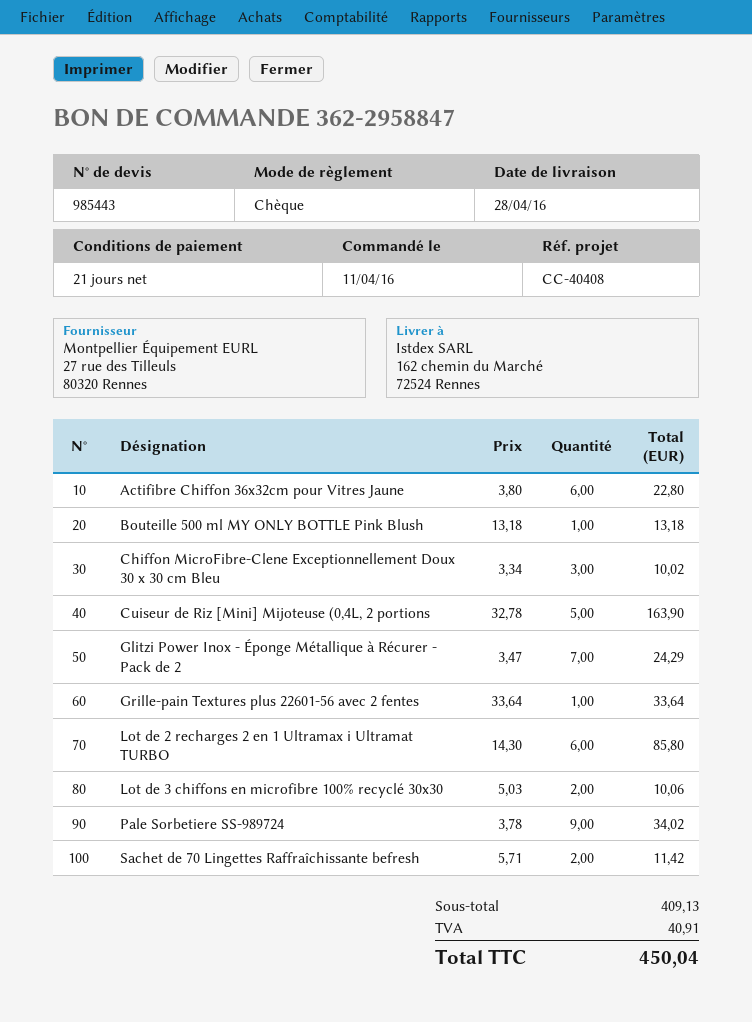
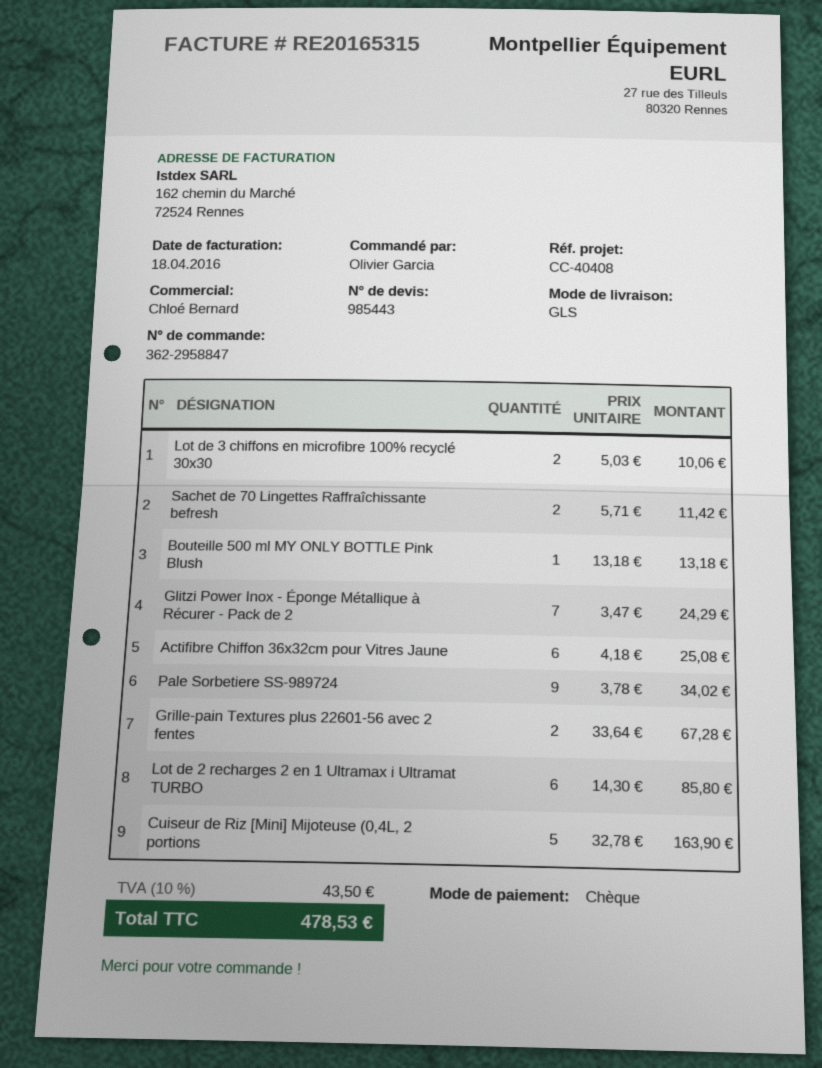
Actifibre Chiffon 36x32cm pour Vitres Jaune: 6 x 3.80 = 22.80 -> 6 x 4.18 = 25.08
Chiffon MicroFibre-Clene Exceptionnellement Doux 30 x 30 cm Bleu: 3 x 3.34 = 10.02 -> none
Grille-pain Textures plus 22601-56 avec 2 fentes: 1 x 33.64 = 33.64 -> 2 x 33.64 = 67.28
tax: 40.91 -> 43.50
total: 450.04 -> 478.53

